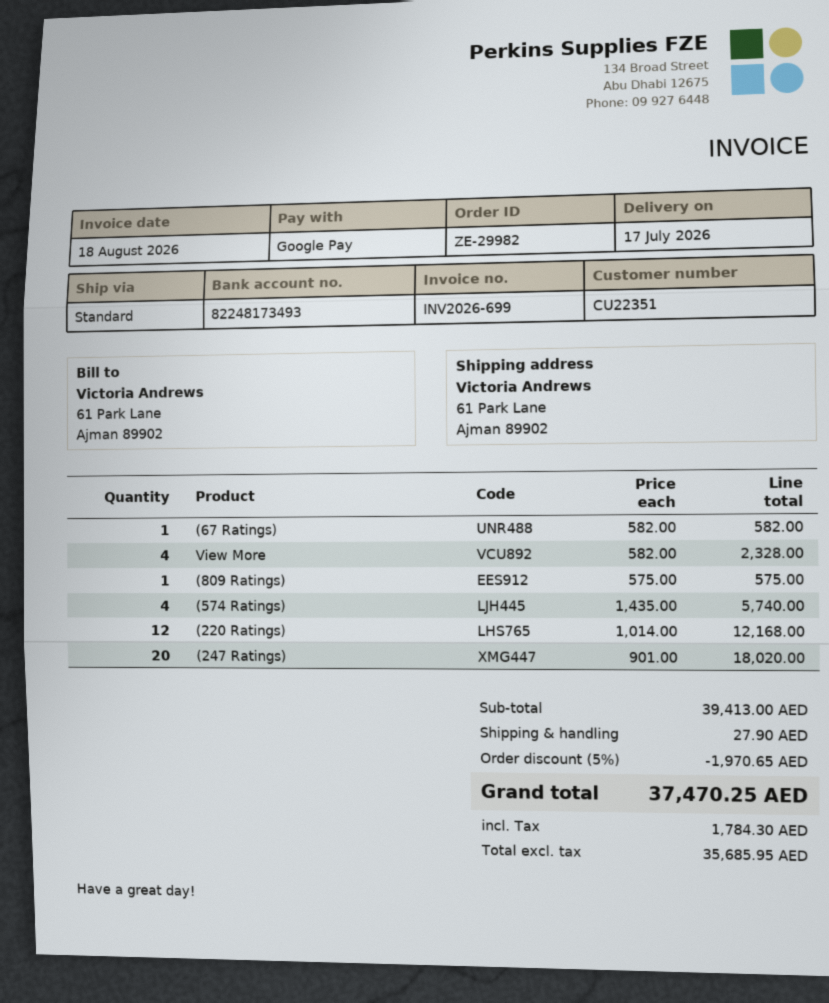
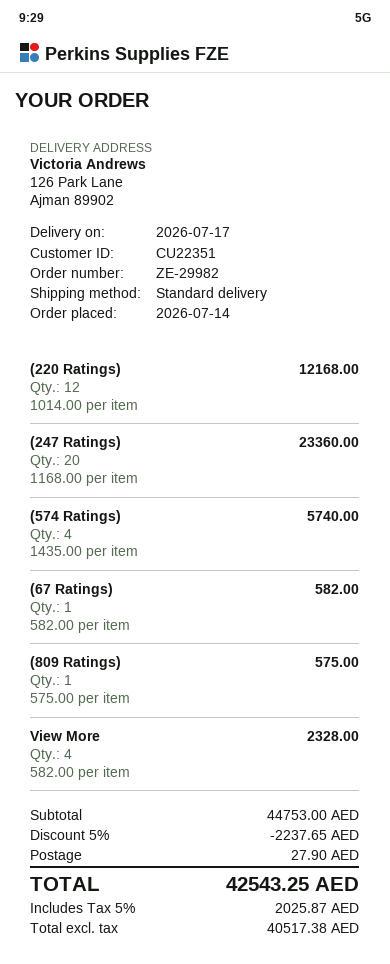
ship to: 61 Park Lane, Ajman 89902 -> 126 Park Lane, Ajman 89902
(247 Ratings): 20 x 901.00 = 18020.00 -> 20 x 1168.00 = 23360.00
subtotal: 39413.00 -> 44753.00
discount: 5% = 1970.65 -> 5% = 2237.65
net: 35685.95 -> 40517.38
tax: 1784.30 -> 2025.87
total: 37470.25 -> 42543.25

